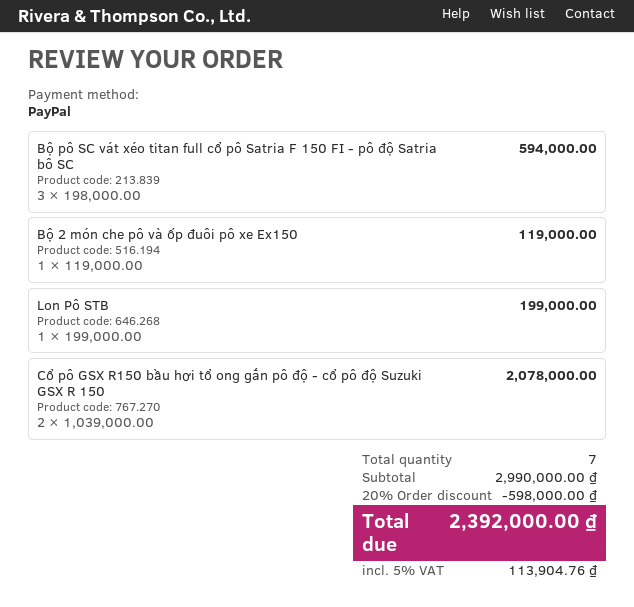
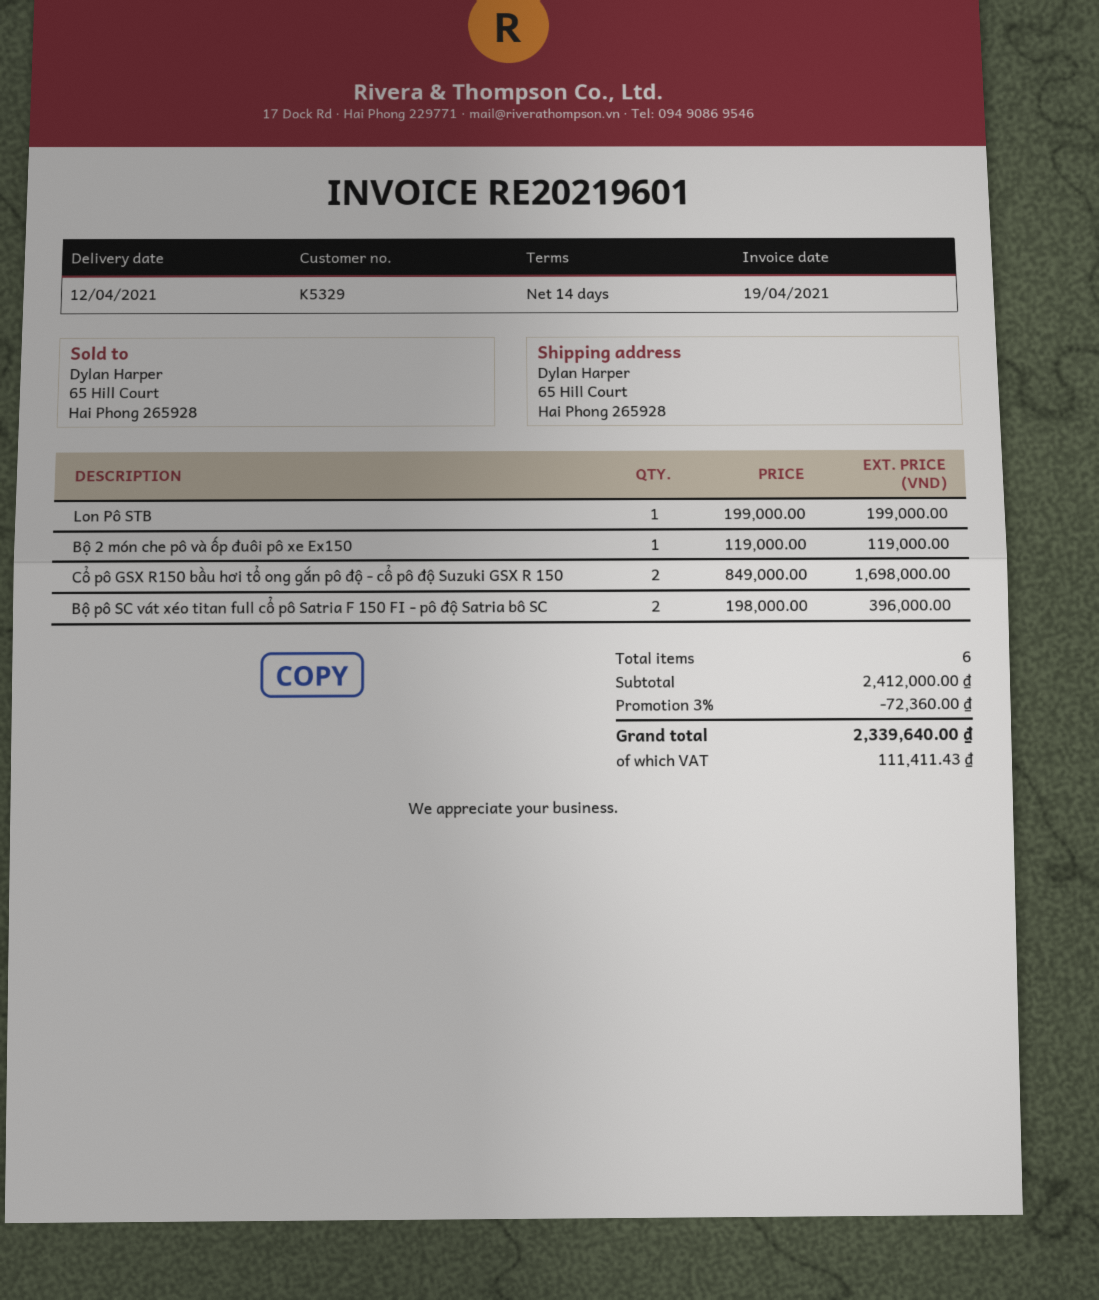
Bộ pô SC vát xéo titan full cổ pô Satria F 150 FI - pô độ Satria bô SC: 3 x 198000.00 = 594000.00 -> 2 x 198000.00 = 396000.00
Cổ pô GSX R150 bầu hơi tổ ong gắn pô độ - cổ pô độ Suzuki GSX R 150: 2 x 1039000.00 = 2078000.00 -> 2 x 849000.00 = 1698000.00
total quantity: 7 -> 6
subtotal: 2990000.00 -> 2412000.00
discount: 20% = 598000.00 -> 3% = 72360.00
tax: 113904.76 -> 111411.43
total: 2392000.00 -> 2339640.00

